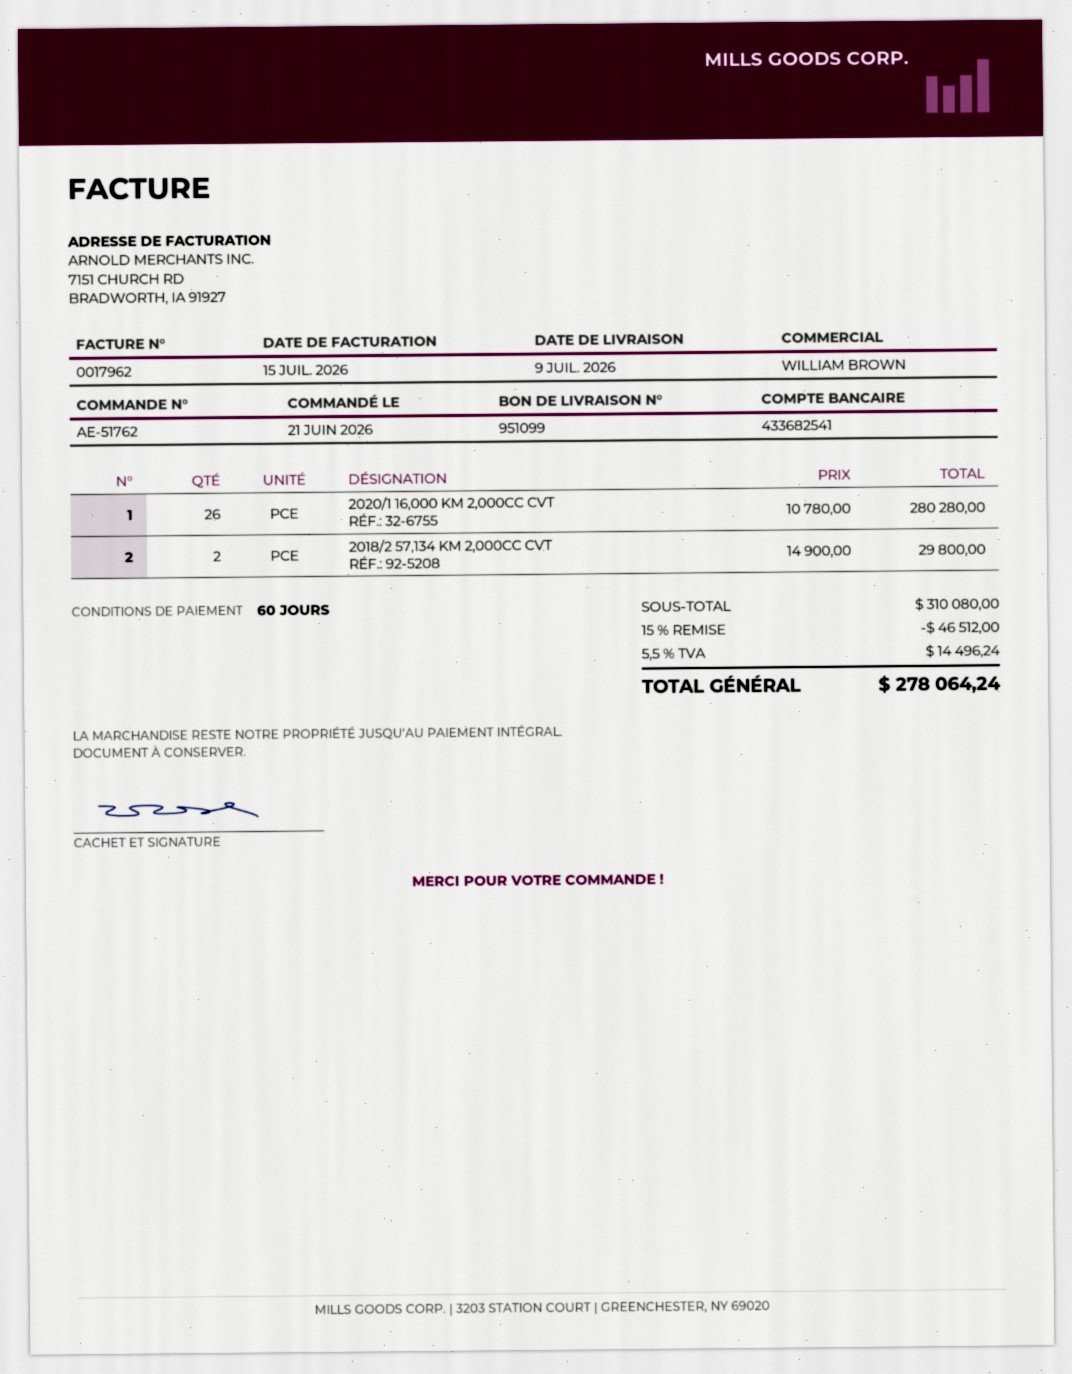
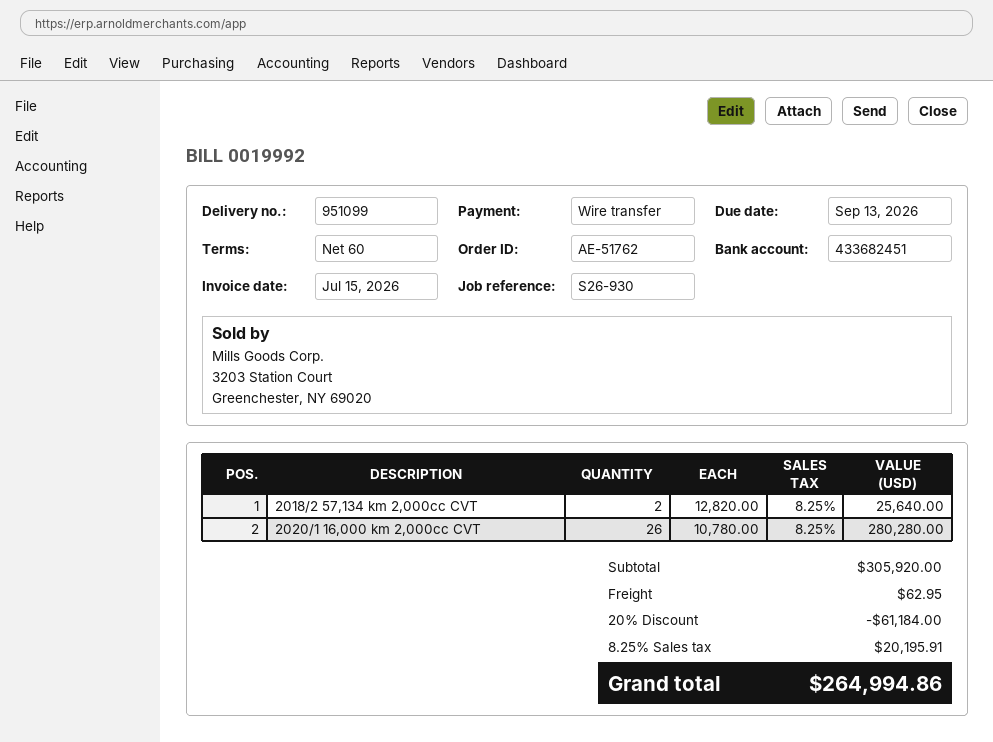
invoice number: 0017962 -> 0019992
bank account: 433682541 -> 433682451
2018/2 57,134 KM 2,000CC CVT: 2 x 14900.00 = 29800.00 -> 2 x 12820.00 = 25640.00
subtotal: 310080.00 -> 305920.00
discount: 15% = 46512.00 -> 20% = 61184.00
shipping: none -> 62.95
tax: 5.5% = 14496.24 -> 8.25% = 20195.91
total: 278064.24 -> 264994.86

